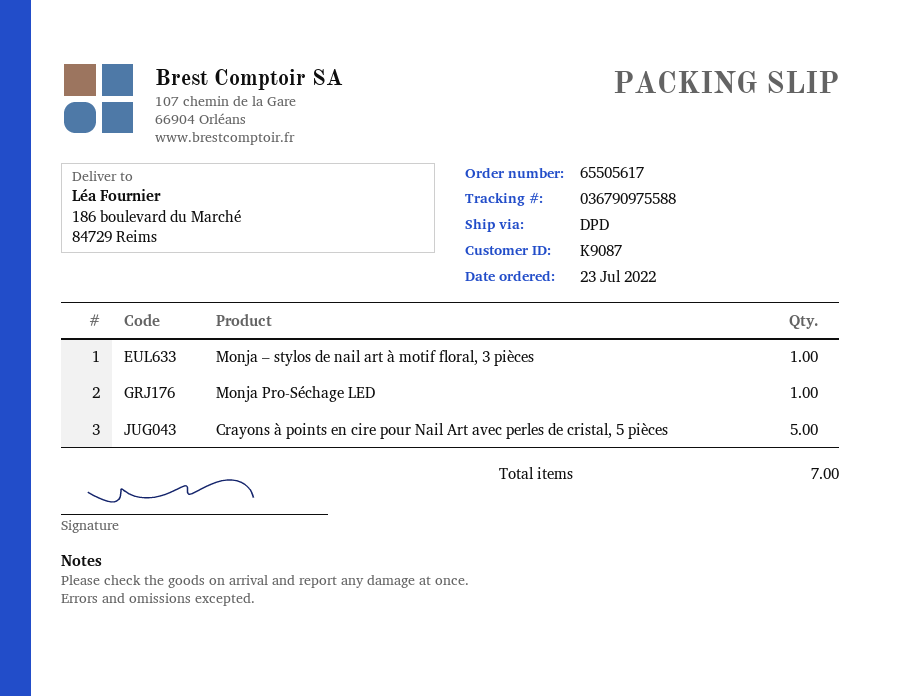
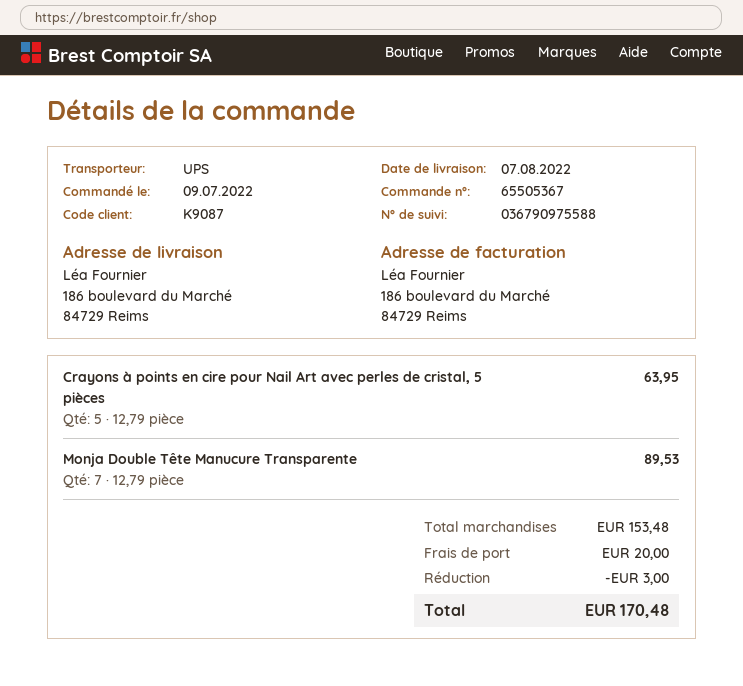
order number: 65505617 -> 65505367
order date: 2022-07-23 -> 2022-07-09
shipping method: DPD -> UPS
Monja – stylos de nail art à motif floral, 3 pièces: 1 -> none
Monja Pro‑Séchage LED: 1 -> none
Monja Double Tête Manucure Transparente: none -> 7

